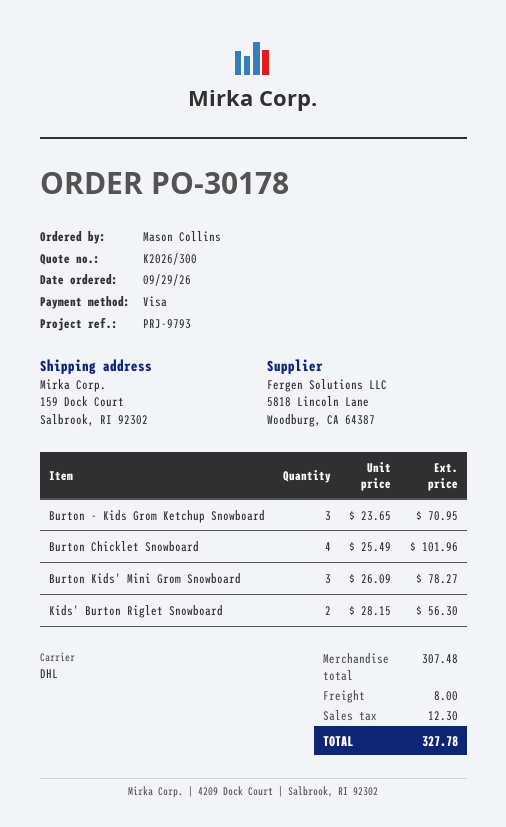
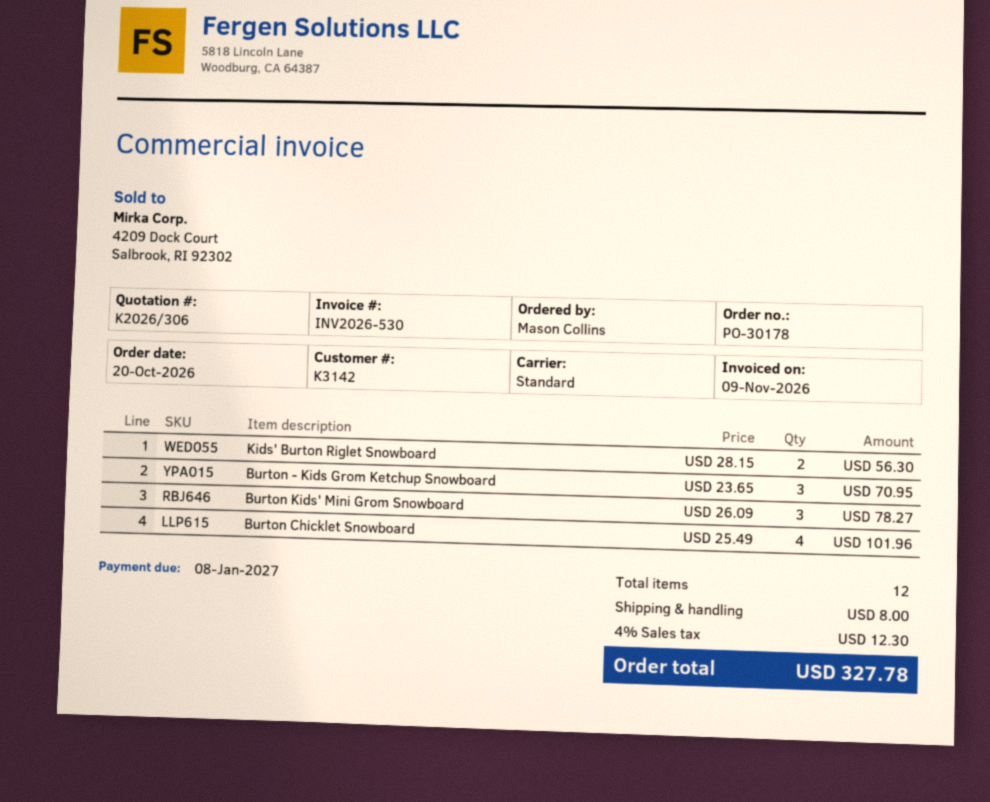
quote number: K2026/300 -> K2026/306
order date: 2026-09-29 -> 2026-10-20
shipping method: DHL -> standard

